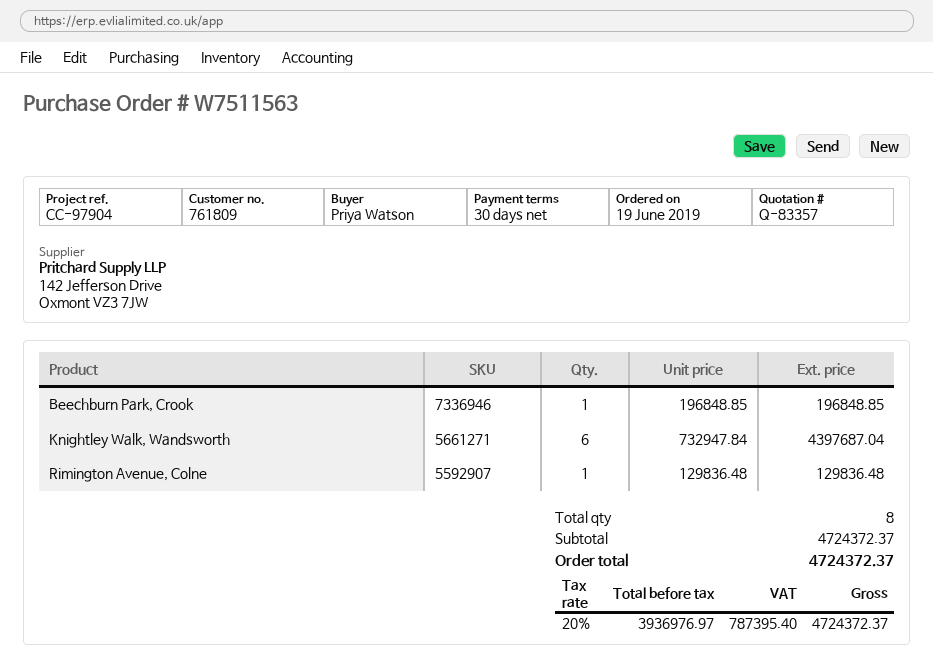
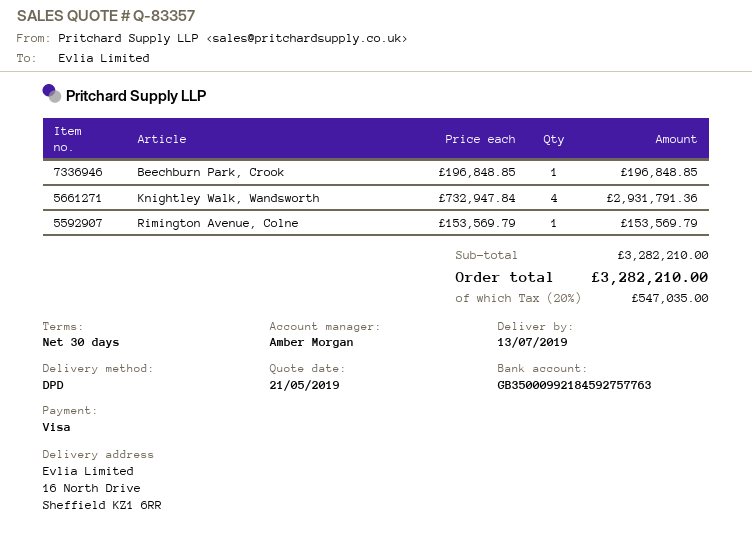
Knightley Walk, Wandsworth: 6 x 732947.84 = 4397687.04 -> 4 x 732947.84 = 2931791.36
Rimington Avenue, Colne: 1 x 129836.48 = 129836.48 -> 1 x 153569.79 = 153569.79
subtotal: 4724372.37 -> 3282210.00
tax: 20% = 787395.40 -> 20% = 547035.00
total: 4724372.37 -> 3282210.00

